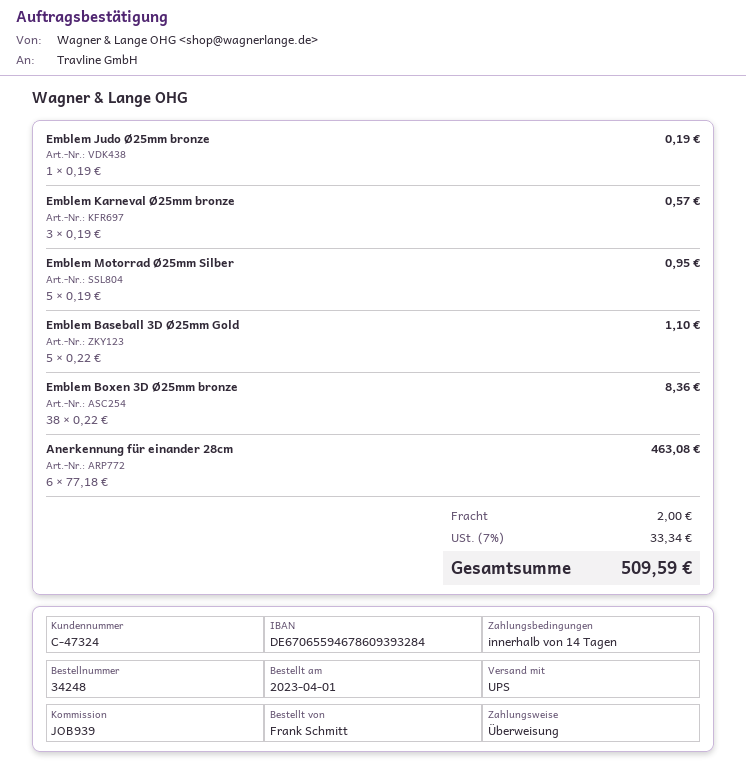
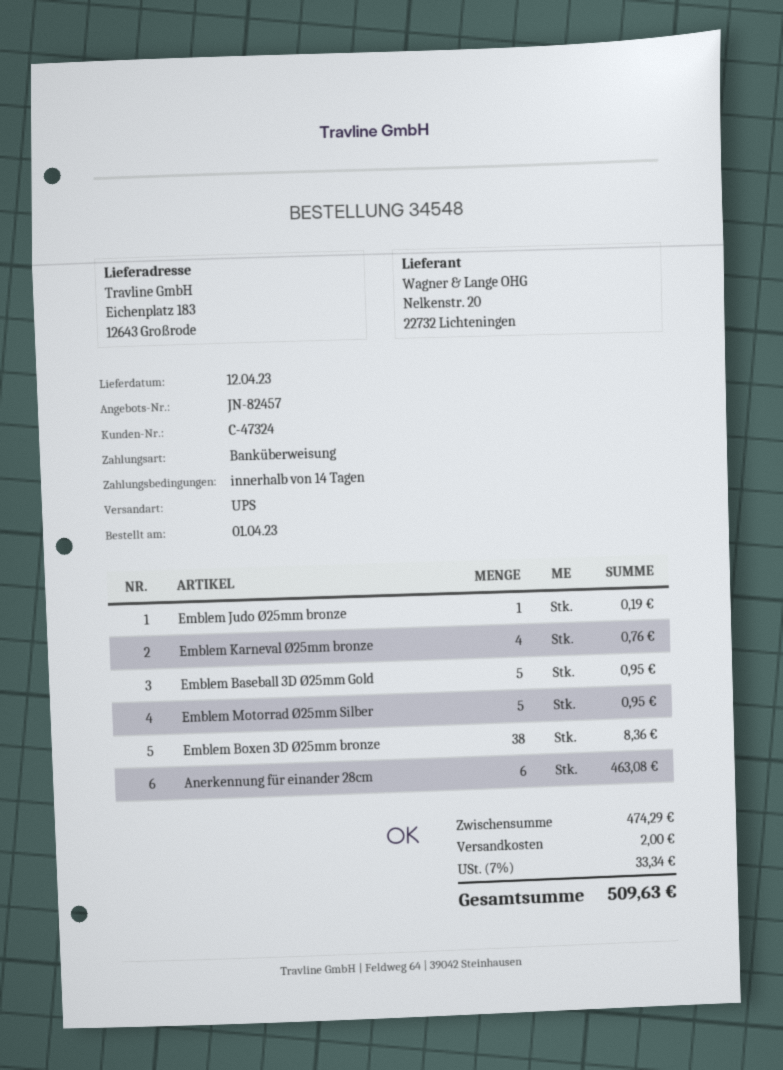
order number: 34248 -> 34548
Emblem Karneval Ø25mm bronze: 3 for 0.57 -> 4 for 0.76
Emblem Baseball 3D Ø25mm Gold: 5 for 1.10 -> 5 for 0.95
total: 509.59 -> 509.63

